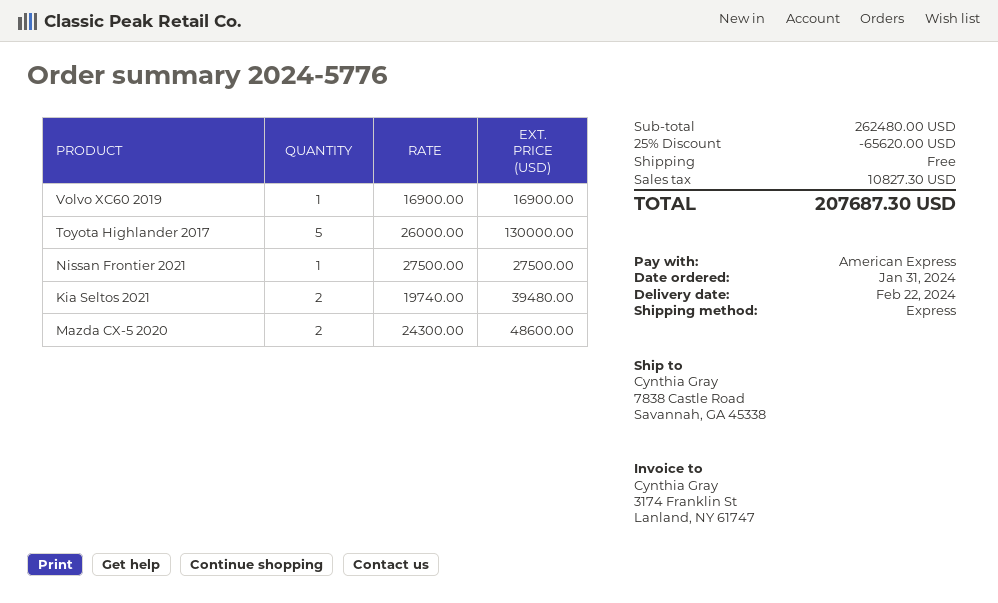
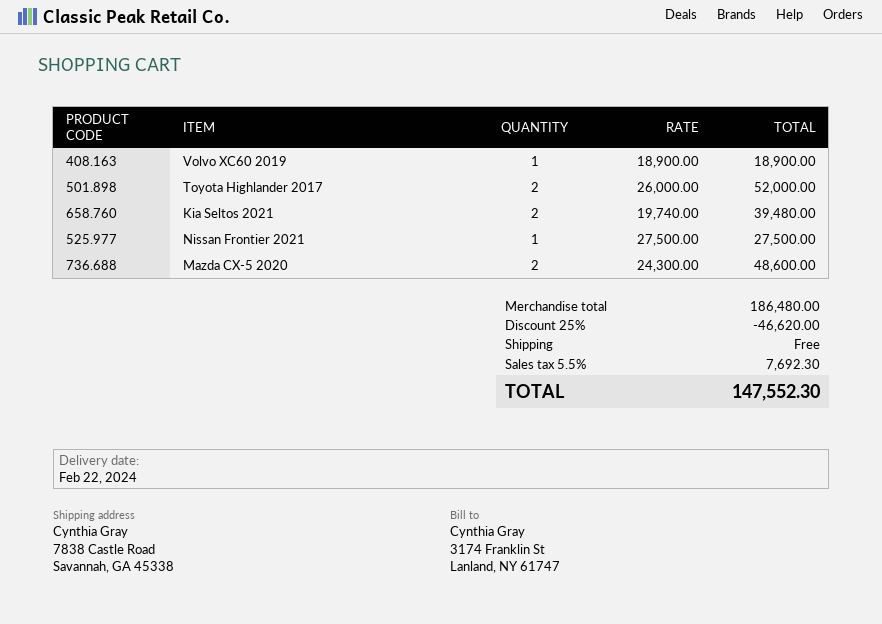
Volvo XC60 2019: 1 x 16900.00 = 16900.00 -> 1 x 18900.00 = 18900.00
Toyota Highlander 2017: 5 x 26000.00 = 130000.00 -> 2 x 26000.00 = 52000.00
subtotal: 262480.00 -> 186480.00
discount: 25% = 65620.00 -> 25% = 46620.00
tax: 10827.30 -> 7692.30
total: 207687.30 -> 147552.30

